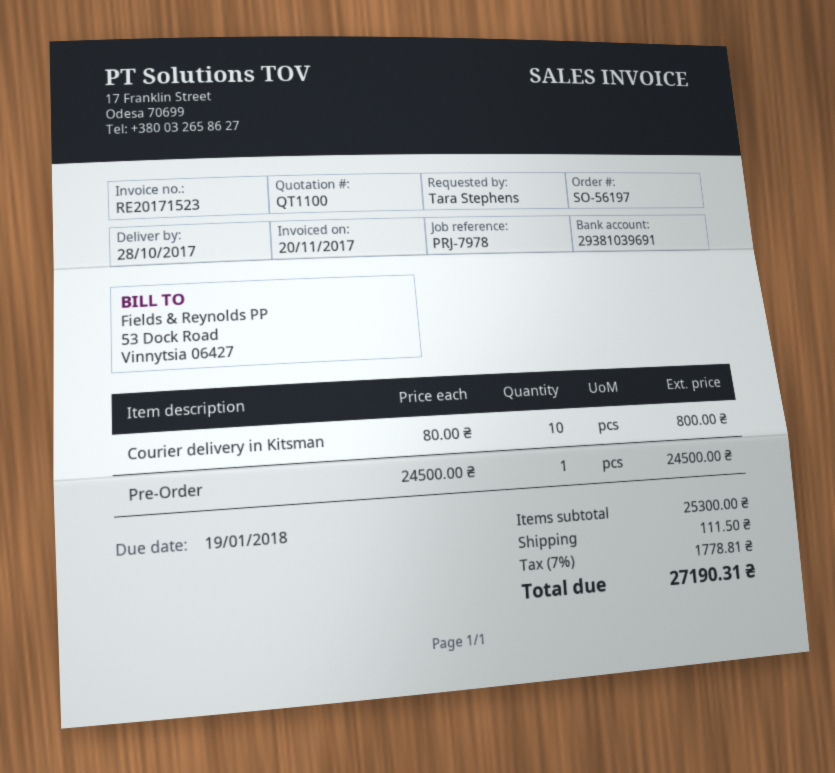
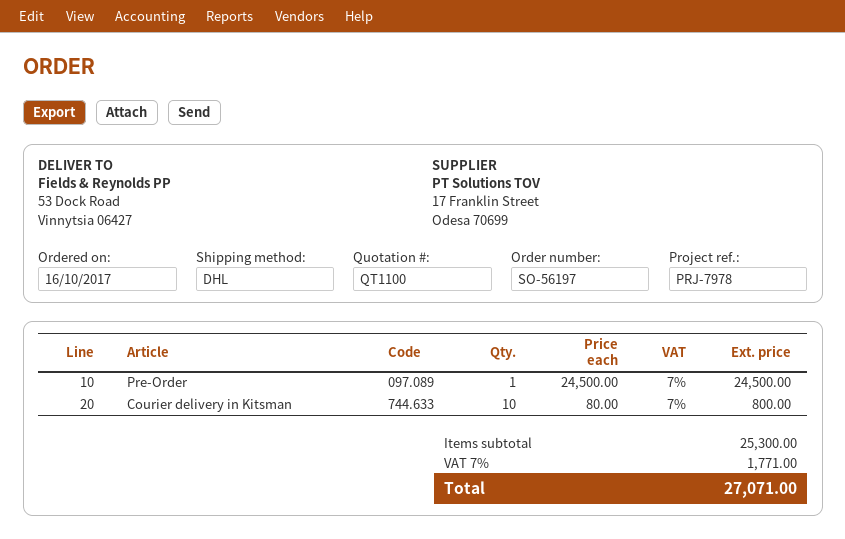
shipping: 111.50 -> none
tax: 7% = 1778.81 -> 7% = 1771.00
total: 27190.31 -> 27071.00

